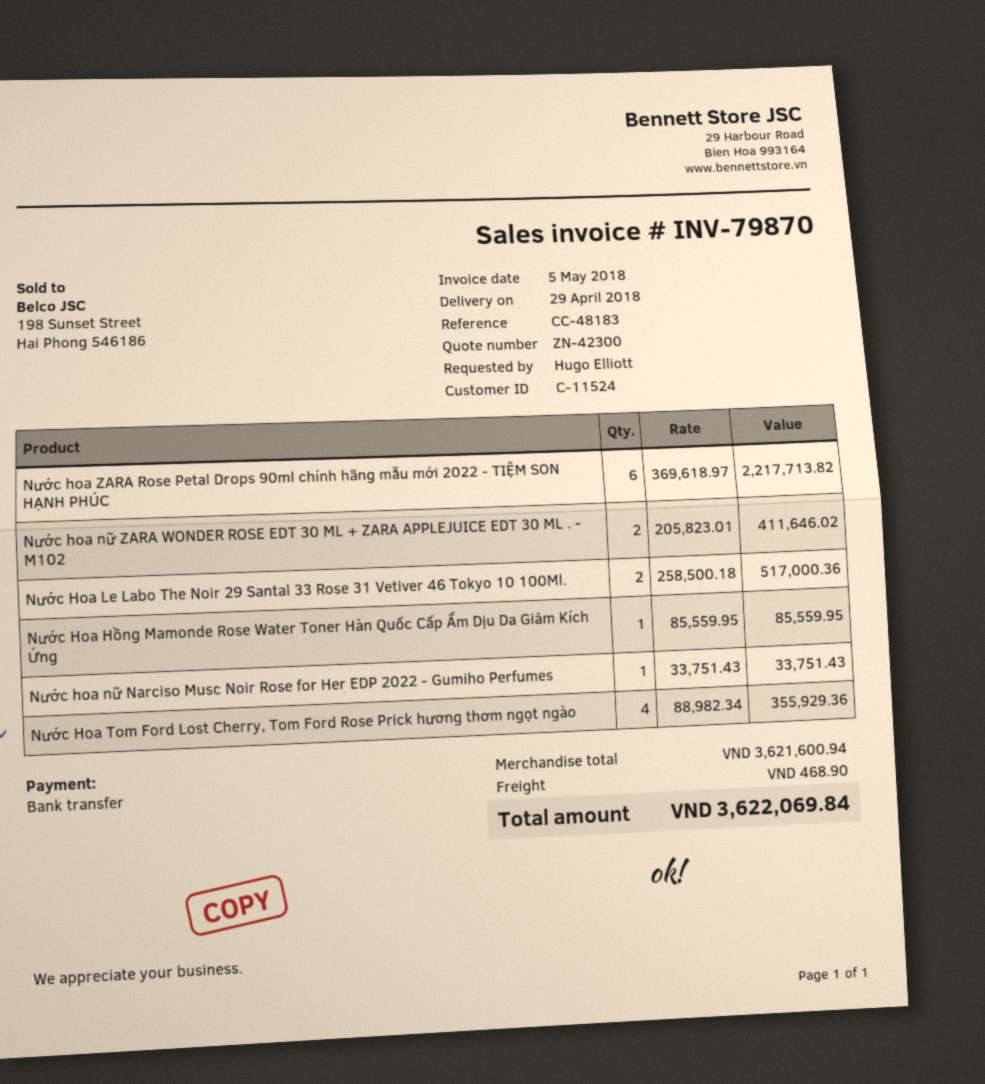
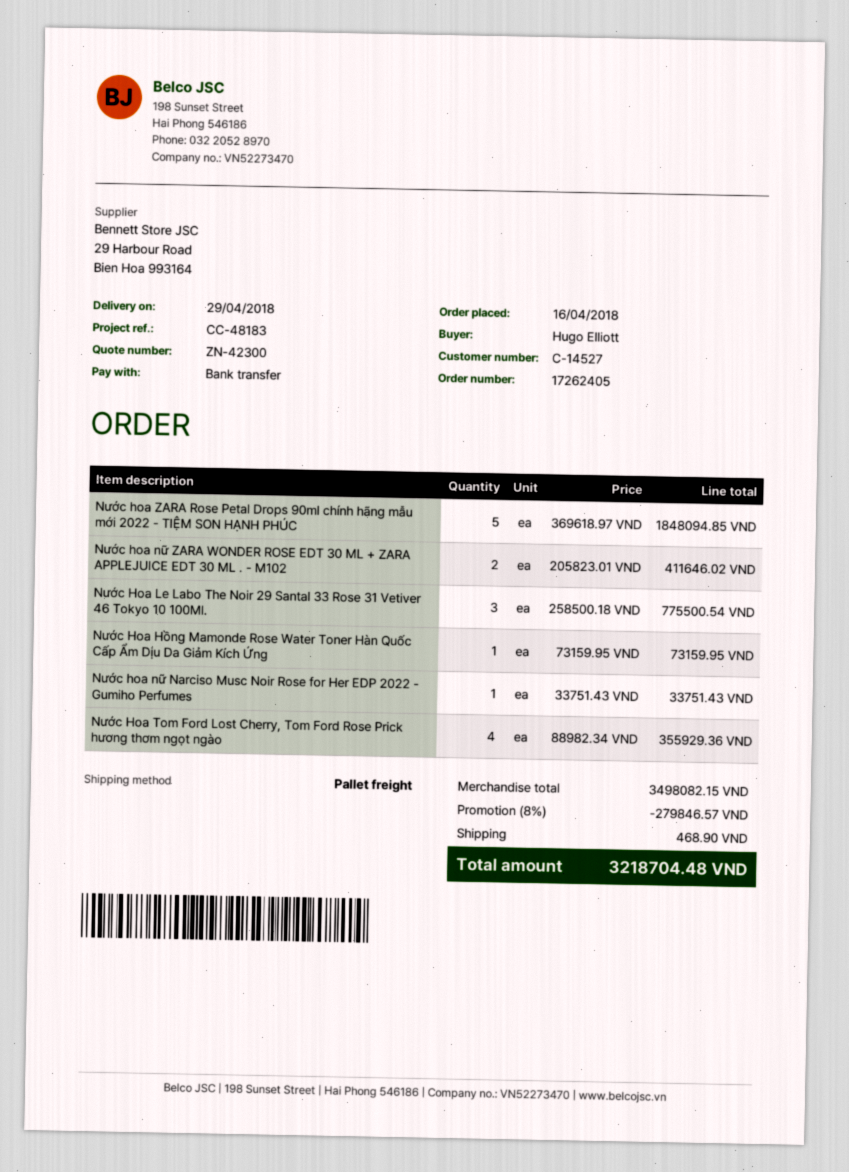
customer number: C-11524 -> C-14527
Nước hoa ZARA Rose Petal Drops 90ml chính hãng mẫu mới 2022 - TIỆM SON HẠNH PHÚC: 6 x 369618.97 = 2217713.82 -> 5 x 369618.97 = 1848094.85
Nước Hoa Le Labo The Noir 29 Santal 33 Rose 31 Vetiver 46 Tokyo 10 100Ml.: 2 x 258500.18 = 517000.36 -> 3 x 258500.18 = 775500.54
Nước Hoa Hồng Mamonde Rose Water Toner Hàn Quốc Cấp Ẩm Dịu Da Giảm Kích Ứng: 1 x 85559.95 = 85559.95 -> 1 x 73159.95 = 73159.95
subtotal: 3621600.94 -> 3498082.15
discount: none -> 8% = 279846.57
total: 3622069.84 -> 3218704.48

